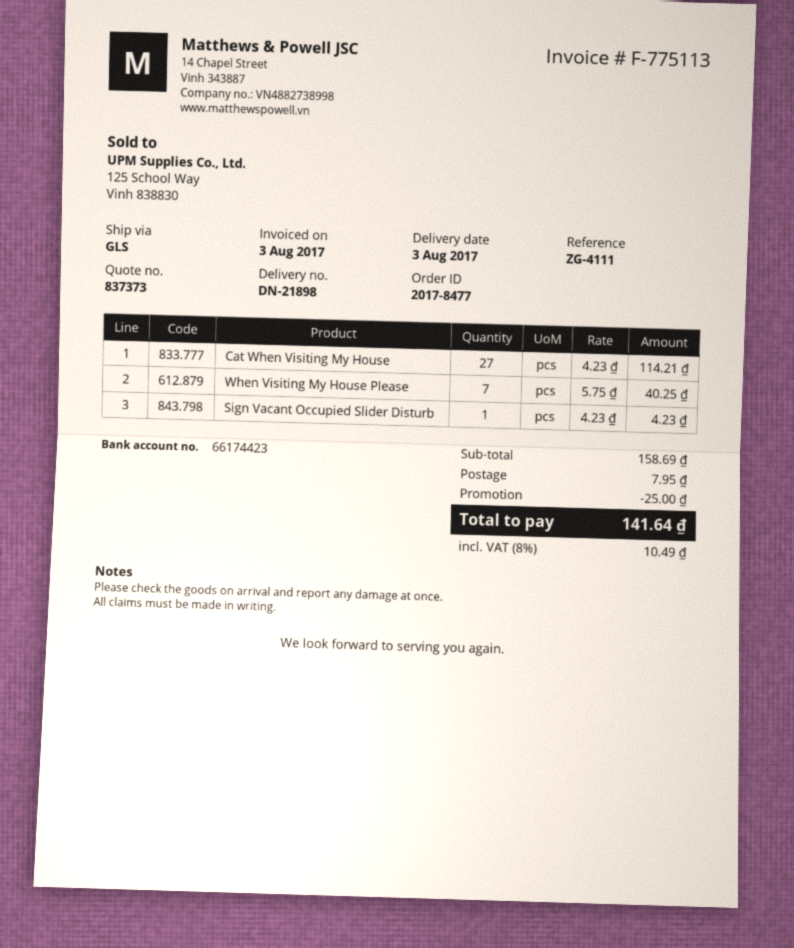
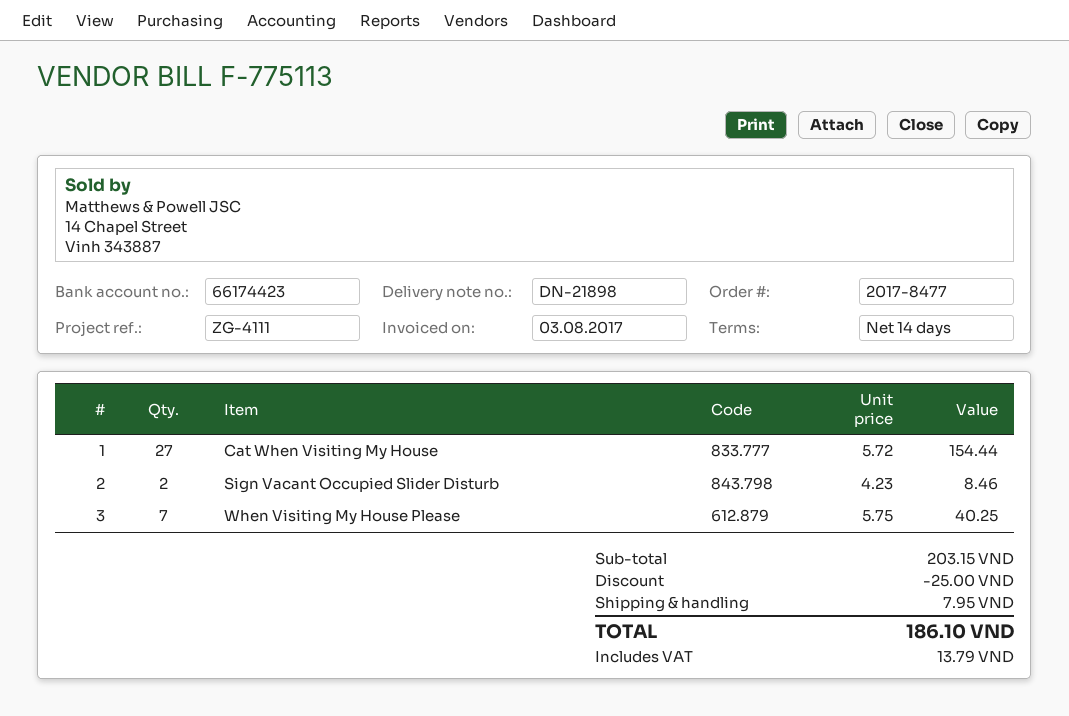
Cat When Visiting My House: 27 x 4.23 = 114.21 -> 27 x 5.72 = 154.44
Sign Vacant Occupied Slider Disturb: 1 x 4.23 = 4.23 -> 2 x 4.23 = 8.46
subtotal: 158.69 -> 203.15
tax: 10.49 -> 13.79
total: 141.64 -> 186.10

